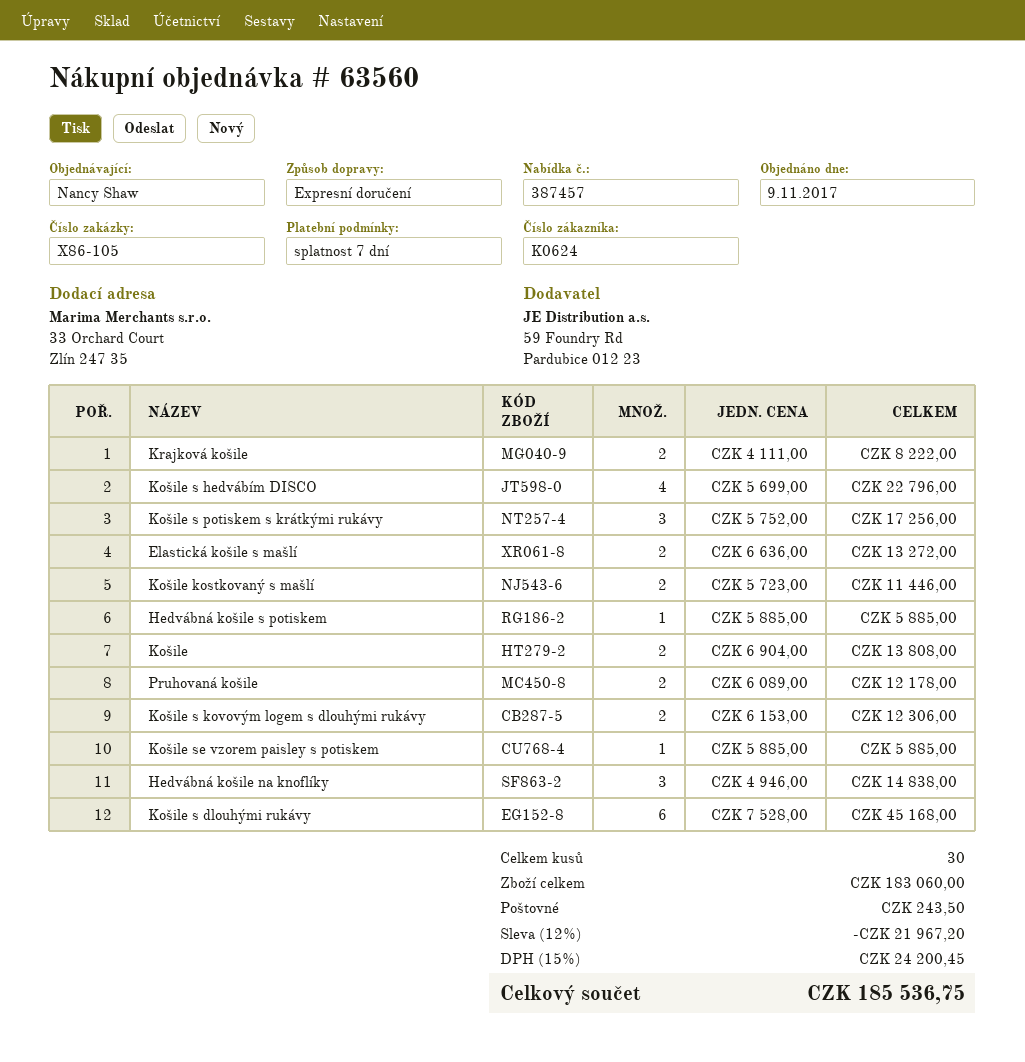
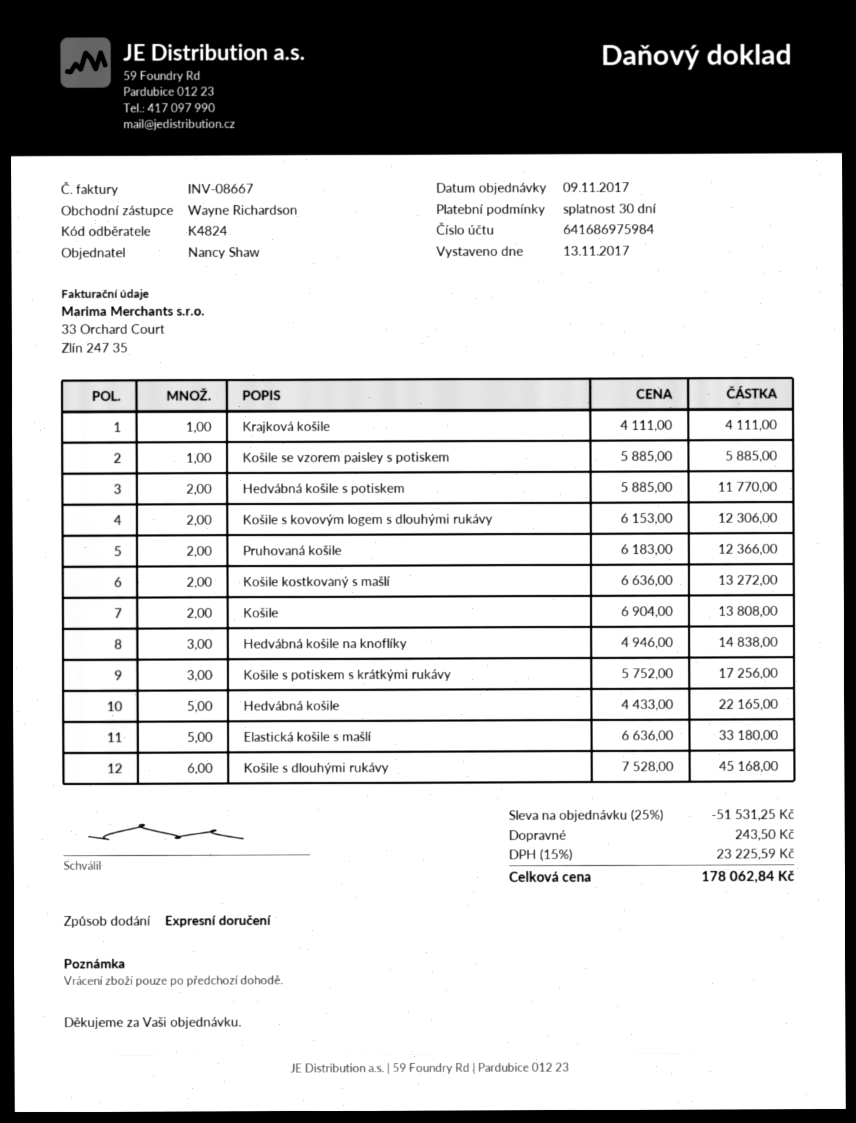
payment terms: 7 days -> 30 days
customer number: K0624 -> K4824
Krajková košile: 2 x 4111.00 = 8222.00 -> 1 x 4111.00 = 4111.00
Košile s hedvábím DISCO: 4 x 5699.00 = 22796.00 -> none
Elastická košile s mašlí: 2 x 6636.00 = 13272.00 -> 5 x 6636.00 = 33180.00
Košile kostkovaný s mašlí: 2 x 5723.00 = 11446.00 -> 2 x 6636.00 = 13272.00
Hedvábná košile s potiskem: 1 x 5885.00 = 5885.00 -> 2 x 5885.00 = 11770.00
Pruhovaná košile: 2 x 6089.00 = 12178.00 -> 2 x 6183.00 = 12366.00
Hedvábná košile: none -> 5 x 4433.00 = 22165.00
discount: 12% = 21967.20 -> 25% = 51531.25
tax: 15% = 24200.45 -> 15% = 23225.59
total: 185536.75 -> 178062.84

